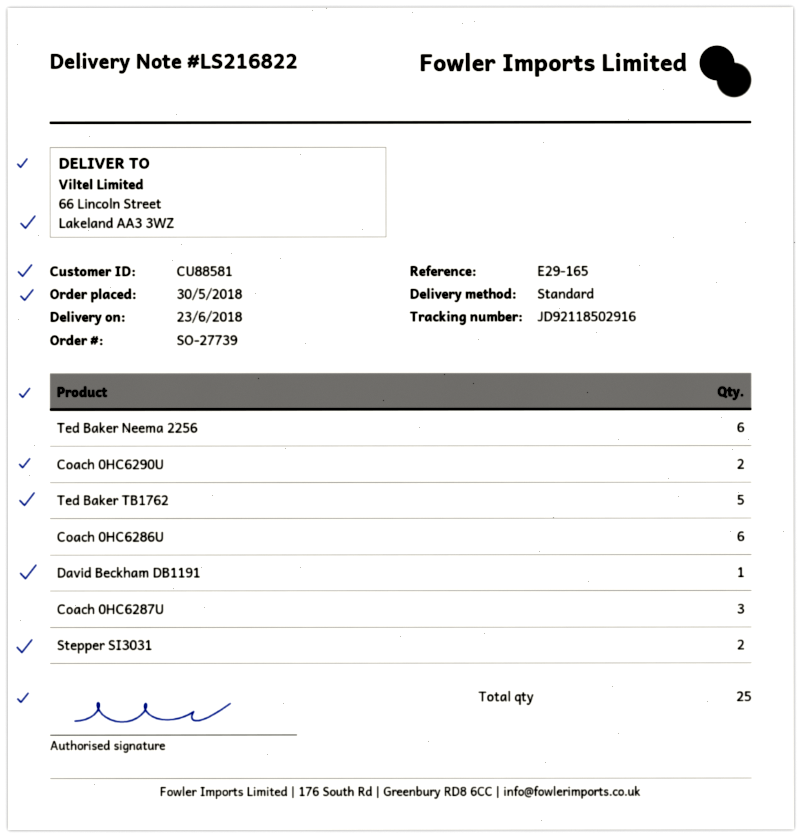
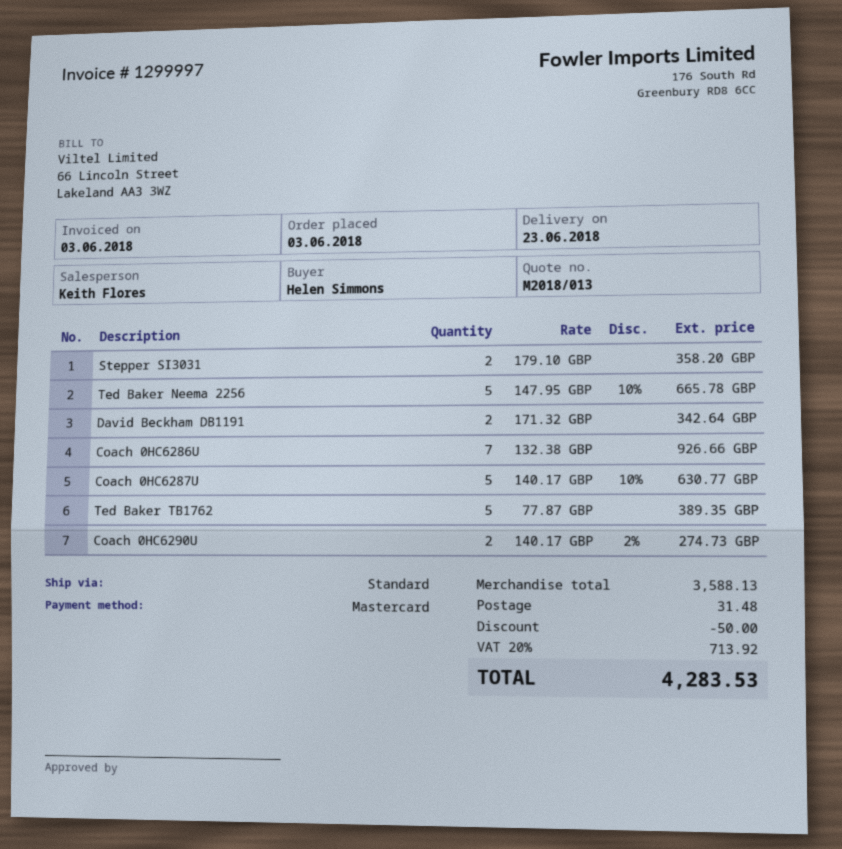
order date: 2018-05-30 -> 2018-06-03
Ted Baker Neema 2256: 6 -> 5
Coach 0HC6286U: 6 -> 7
David Beckham DB1191: 1 -> 2
Coach 0HC6287U: 3 -> 5

